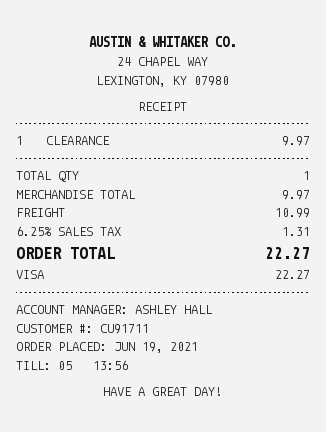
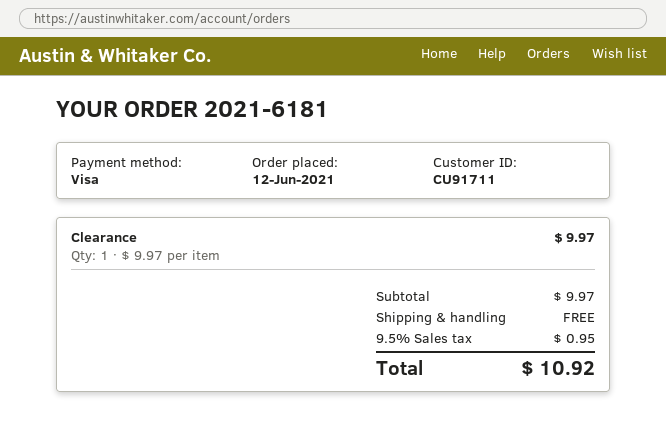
order date: 2021-06-19 -> 2021-06-12
shipping: 10.99 -> 0.00
tax: 6.25% = 1.31 -> 9.5% = 0.95
total: 22.27 -> 10.92

